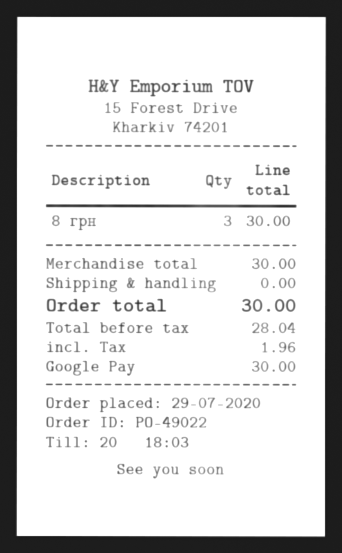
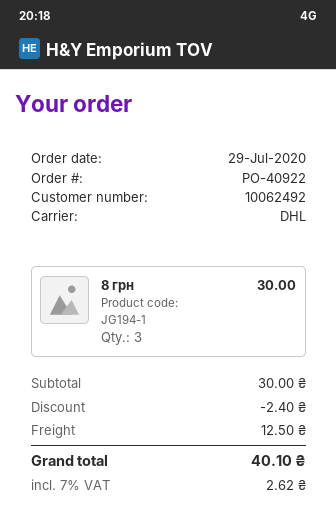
order number: PO-49022 -> PO-40922
discount: none -> 2.40
shipping: 0.00 -> 12.50
tax: 1.96 -> 2.62
total: 30.00 -> 40.10

